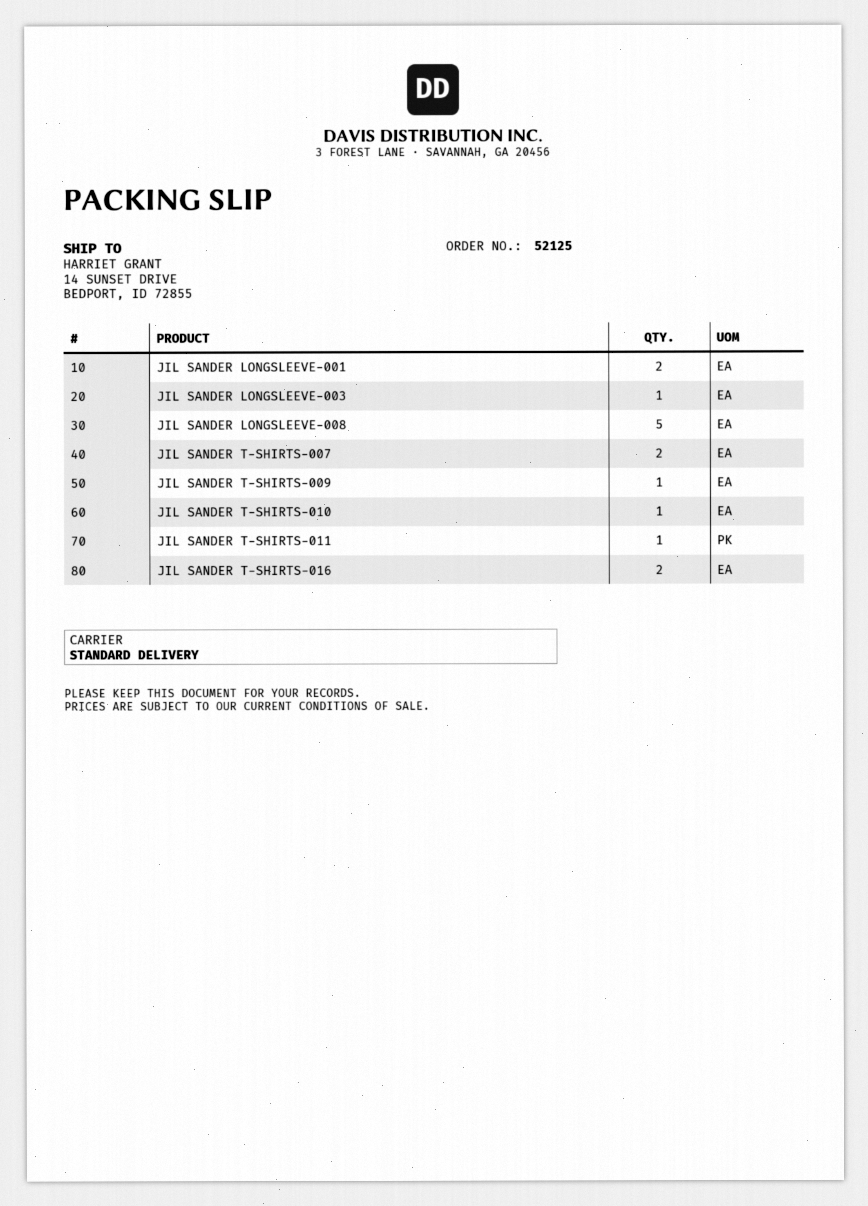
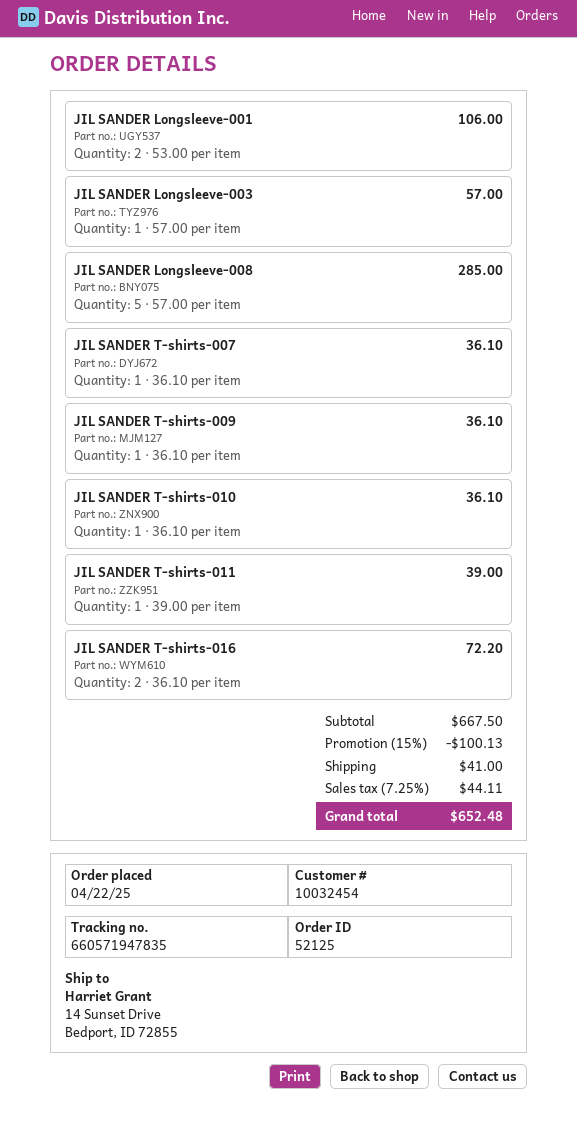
JIL SANDER T-SHIRTS-007: 2 -> 1

